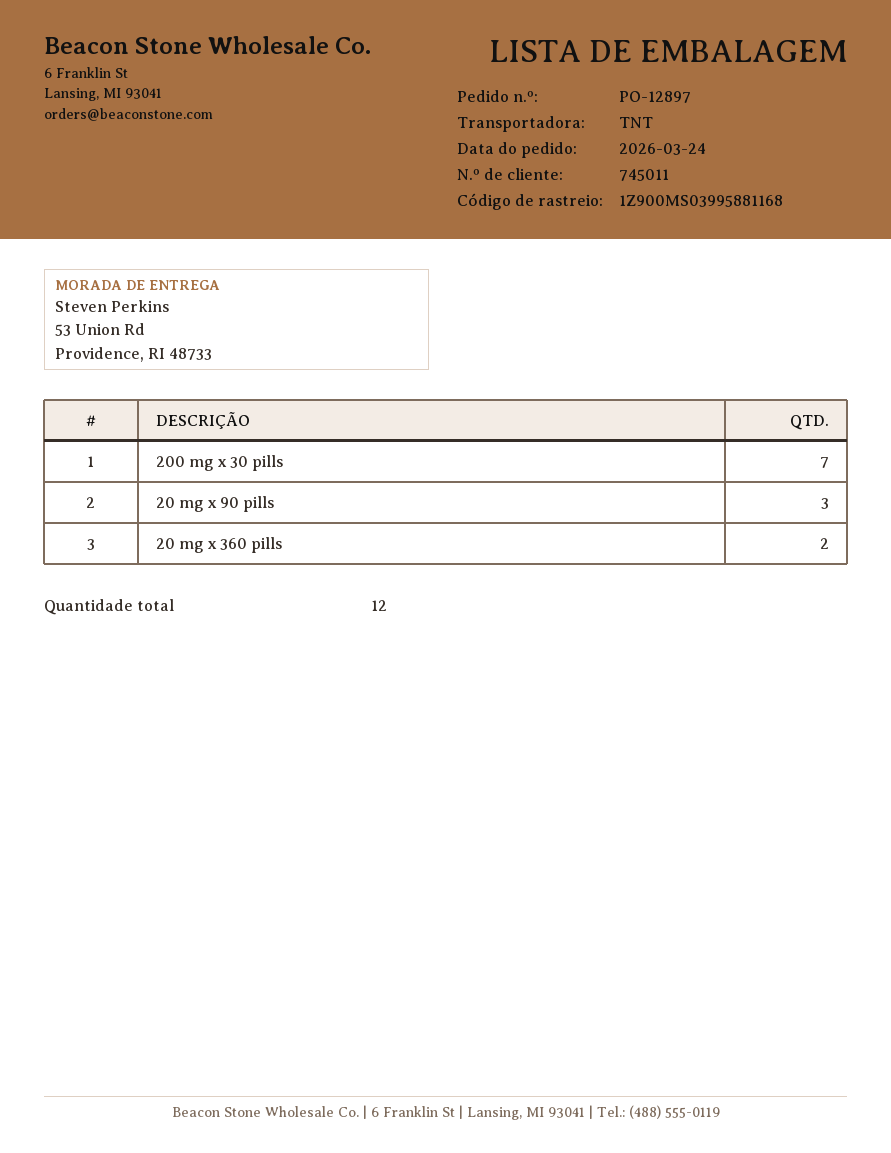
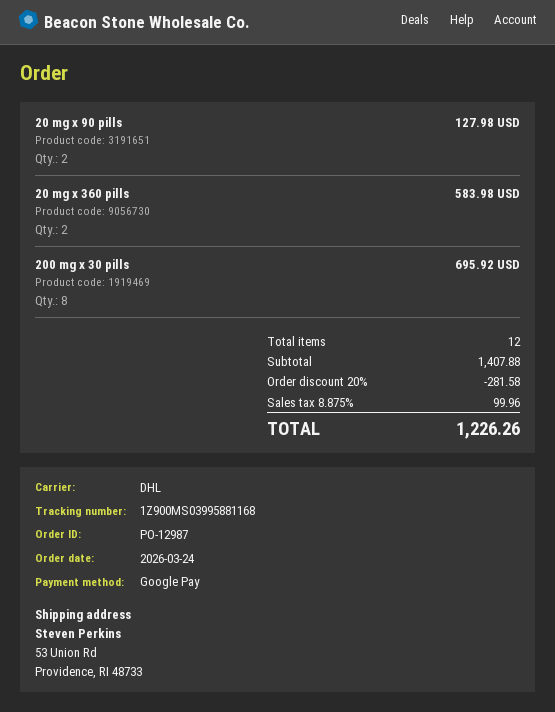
order number: PO-12897 -> PO-12987
shipping method: TNT -> DHL
200 mg x 30 pills: 7 -> 8
20 mg x 90 pills: 3 -> 2

